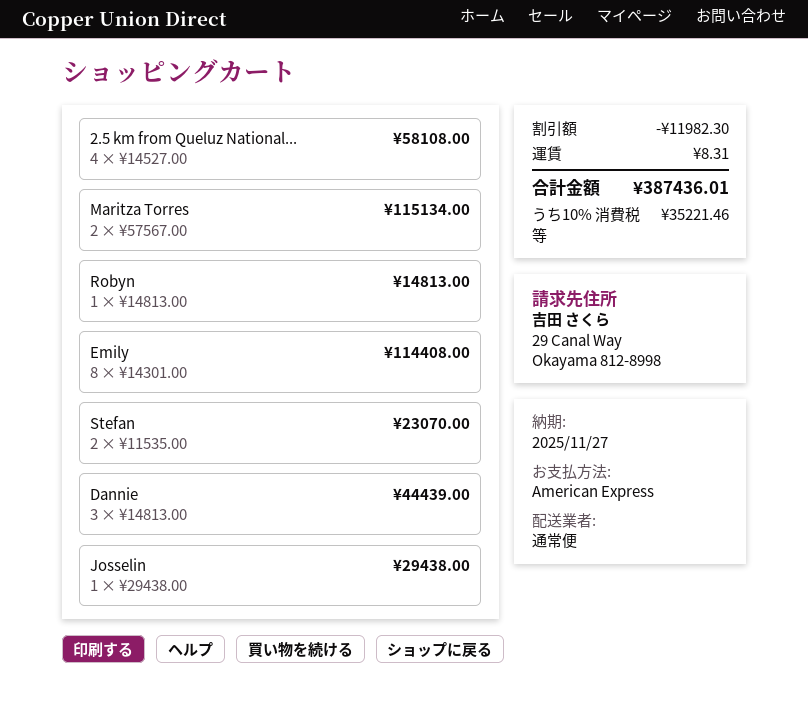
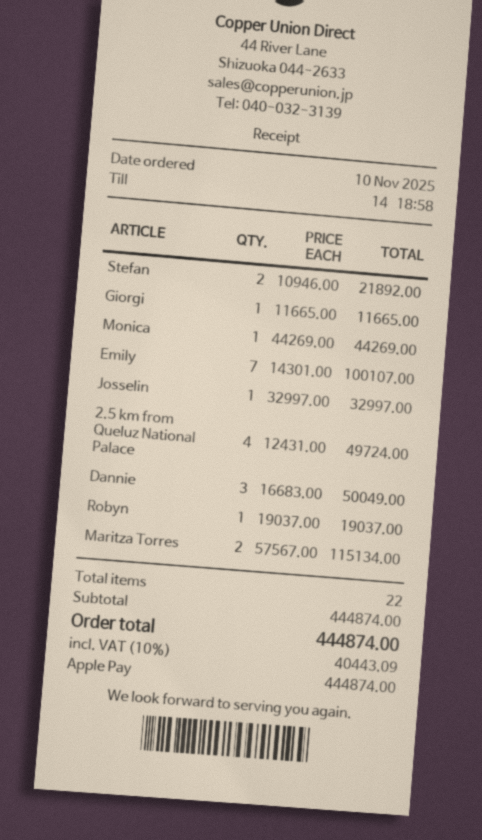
payment method: American Express -> Apple Pay
2.5 km from Queluz National...: 4 x 14527.00 = 58108.00 -> 4 x 12431.00 = 49724.00
Robyn: 1 x 14813.00 = 14813.00 -> 1 x 19037.00 = 19037.00
Emily: 8 x 14301.00 = 114408.00 -> 7 x 14301.00 = 100107.00
Stefan: 2 x 11535.00 = 23070.00 -> 2 x 10946.00 = 21892.00
Dannie: 3 x 14813.00 = 44439.00 -> 3 x 16683.00 = 50049.00
Josselin: 1 x 29438.00 = 29438.00 -> 1 x 32997.00 = 32997.00
Giorgi: none -> 1 x 11665.00 = 11665.00
Monica: none -> 1 x 44269.00 = 44269.00
discount: 11982.30 -> none
shipping: 8.31 -> none
tax: 10% = 35221.46 -> 10% = 40443.09
total: 387436.01 -> 444874.00

